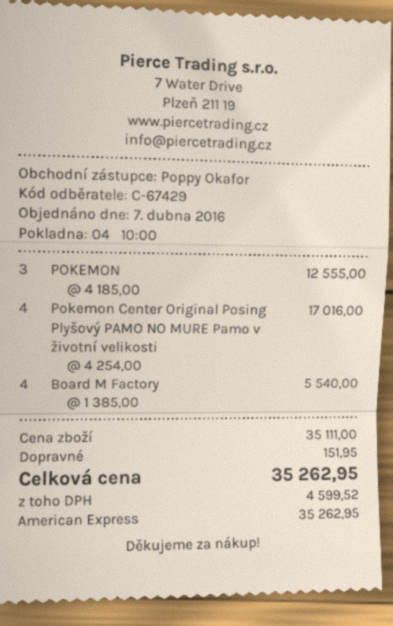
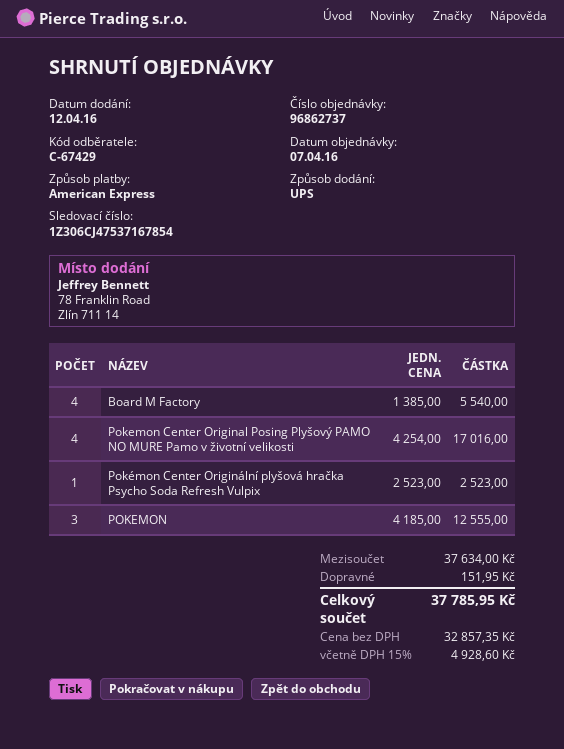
Pokémon Center Originální plyšová hračka Psycho Soda Refresh Vulpix: none -> 1 x 2523.00 = 2523.00
subtotal: 35111.00 -> 37634.00
tax: 4599.52 -> 4928.60
total: 35262.95 -> 37785.95

